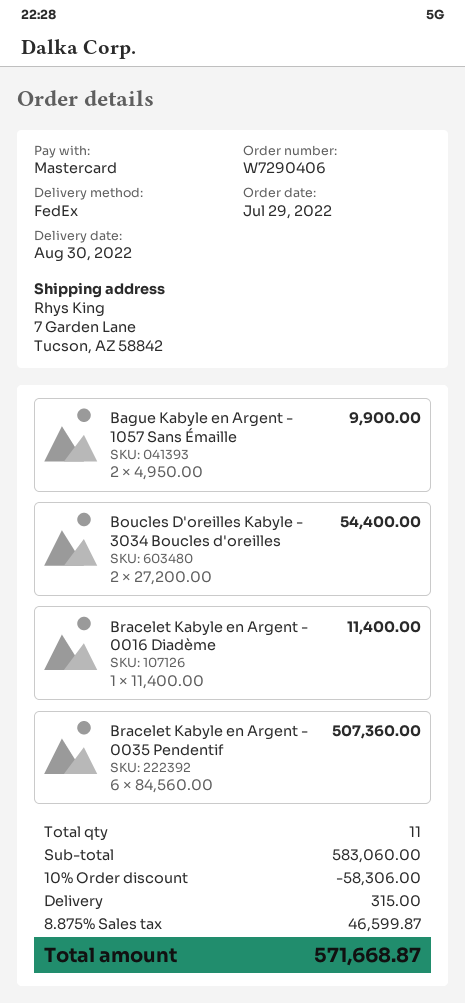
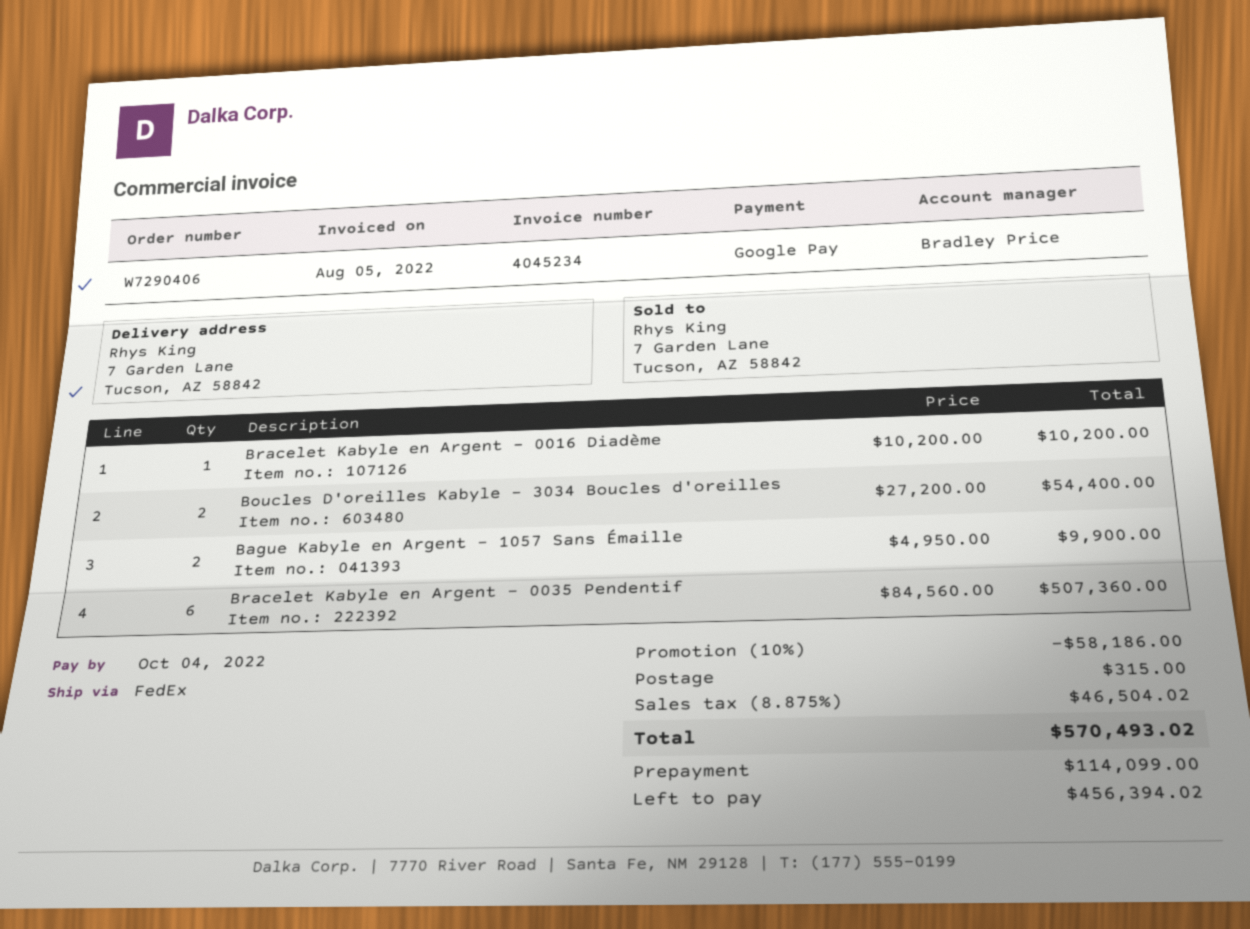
payment method: Mastercard -> Google Pay
Bracelet Kabyle en Argent - 0016 Diadème: 1 x 11400.00 = 11400.00 -> 1 x 10200.00 = 10200.00
discount: 10% = 58306.00 -> 10% = 58186.00
tax: 8.875% = 46599.87 -> 8.875% = 46504.02
total: 571668.87 -> 570493.02

